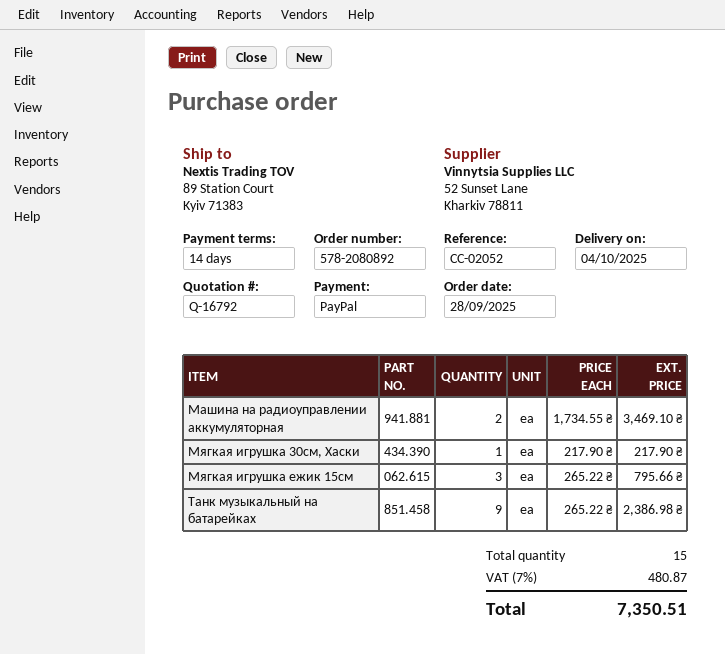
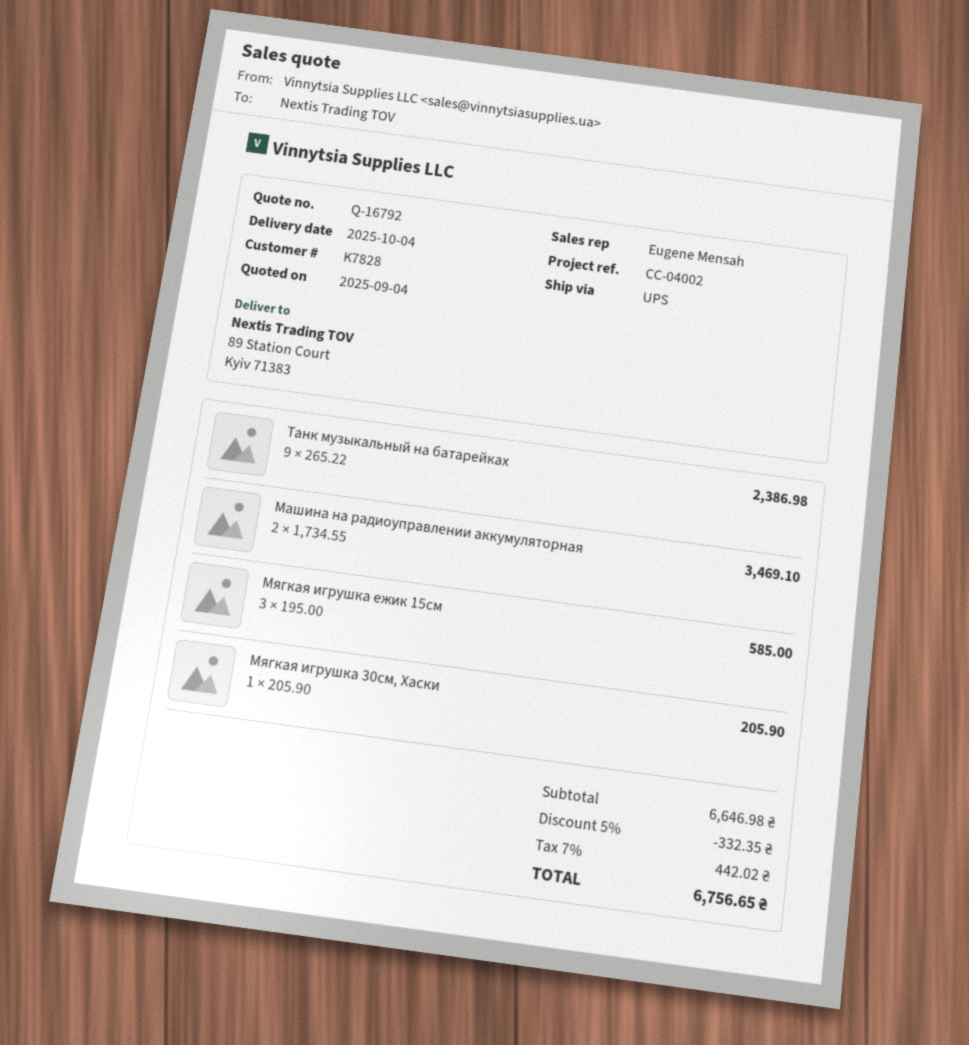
reference: CC-02052 -> CC-04002
Мягкая игрушка 30см, Хаски: 1 x 217.90 = 217.90 -> 1 x 205.90 = 205.90
Мягкая игрушка ежик 15см: 3 x 265.22 = 795.66 -> 3 x 195.00 = 585.00
discount: none -> 5% = 332.35
tax: 7% = 480.87 -> 7% = 442.02
total: 7350.51 -> 6756.65

